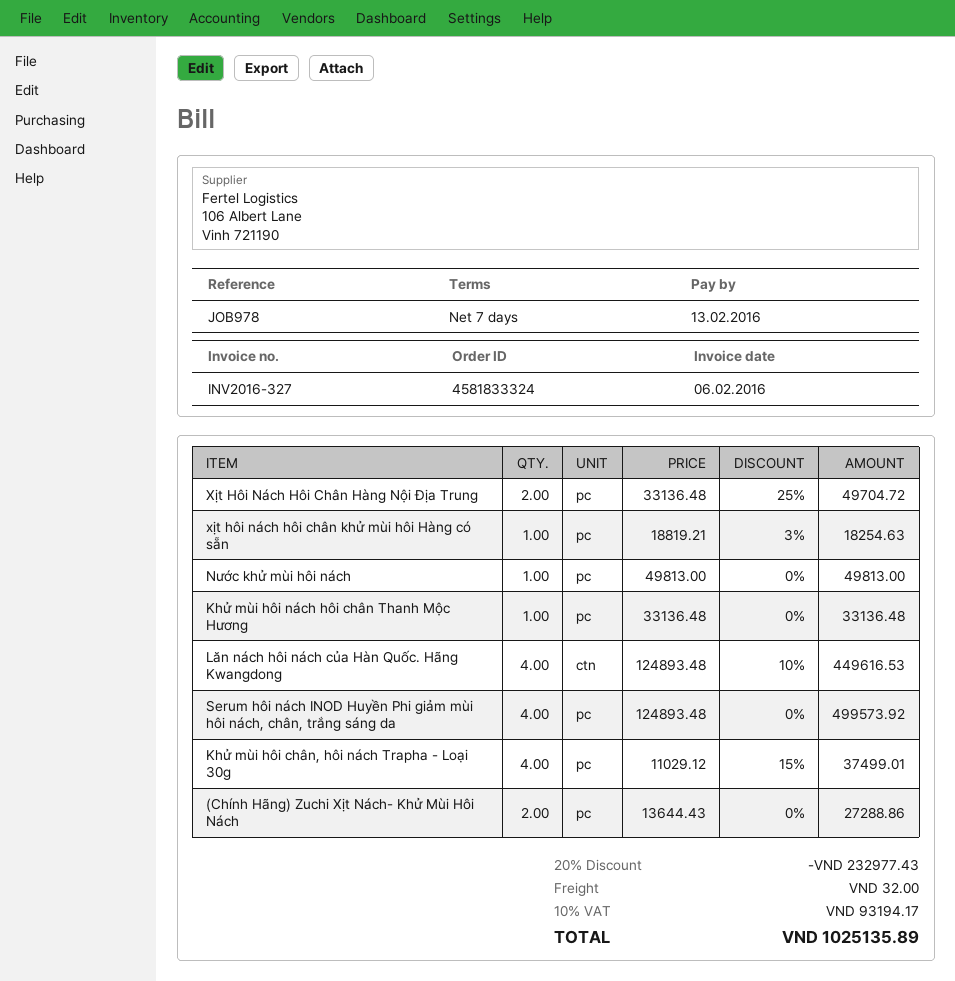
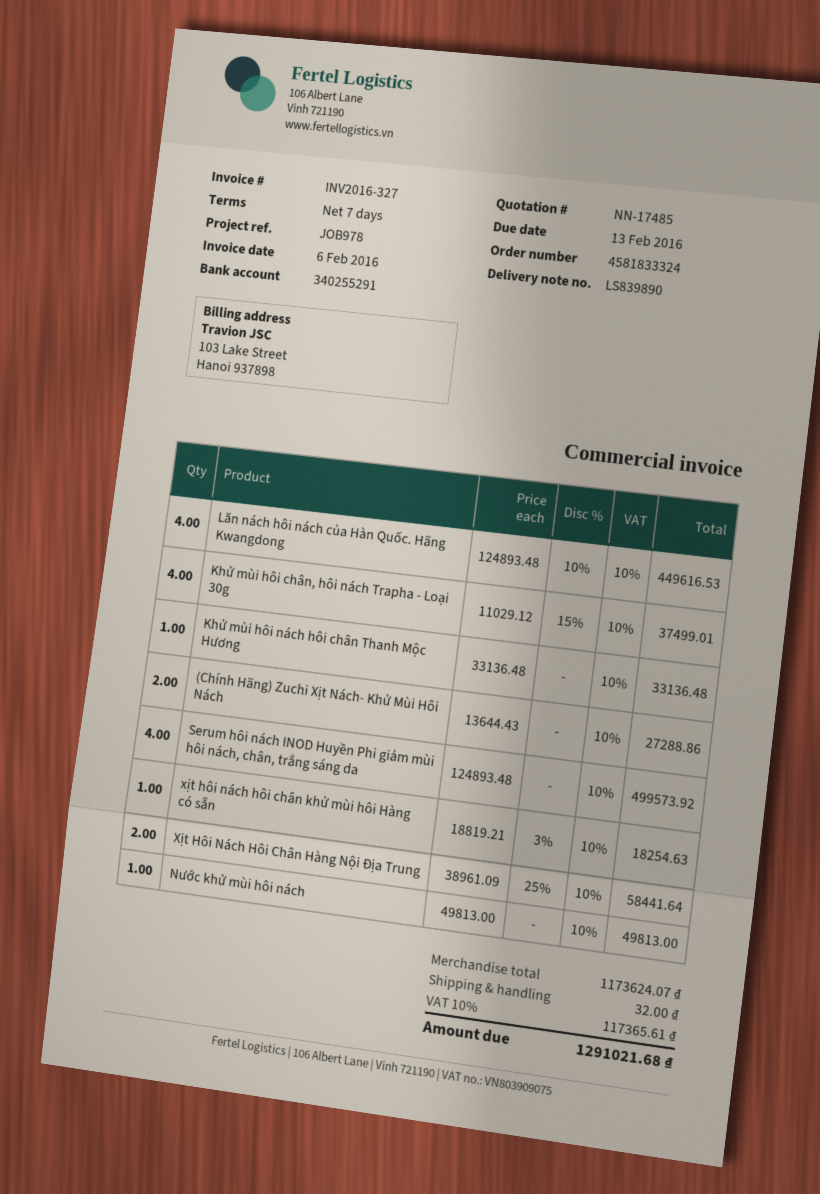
Xịt Hôi Nách Hôi Chân Hàng Nội Địa Trung: 2 x 33136.48 - 25% = 49704.72 -> 2 x 38961.09 - 25% = 58441.64
discount: 20% = 232977.43 -> none
tax: 10% = 93194.17 -> 10% = 117365.61
total: 1025135.89 -> 1291021.68

